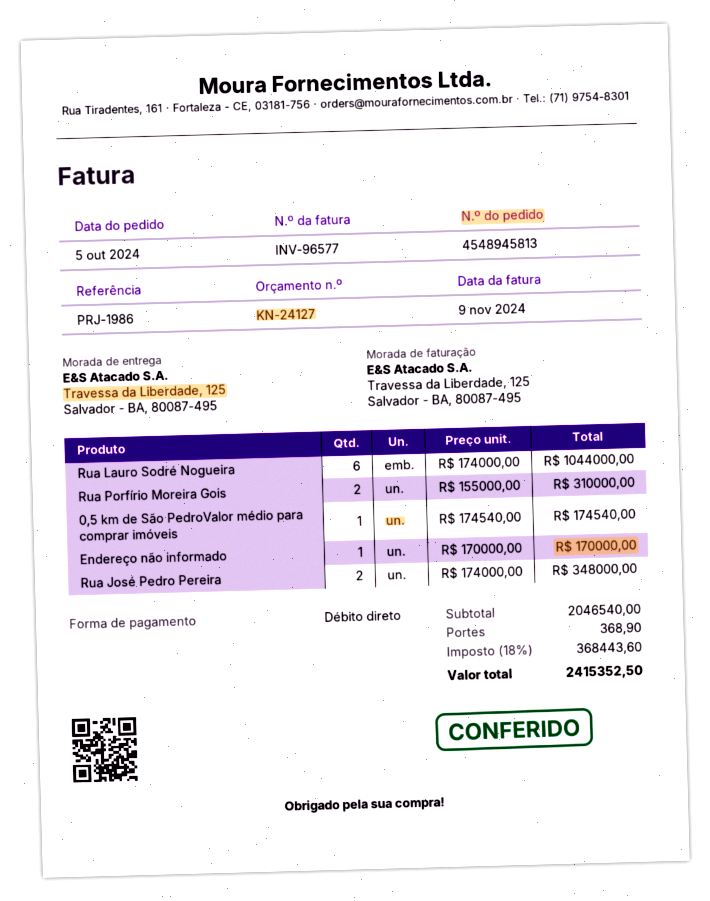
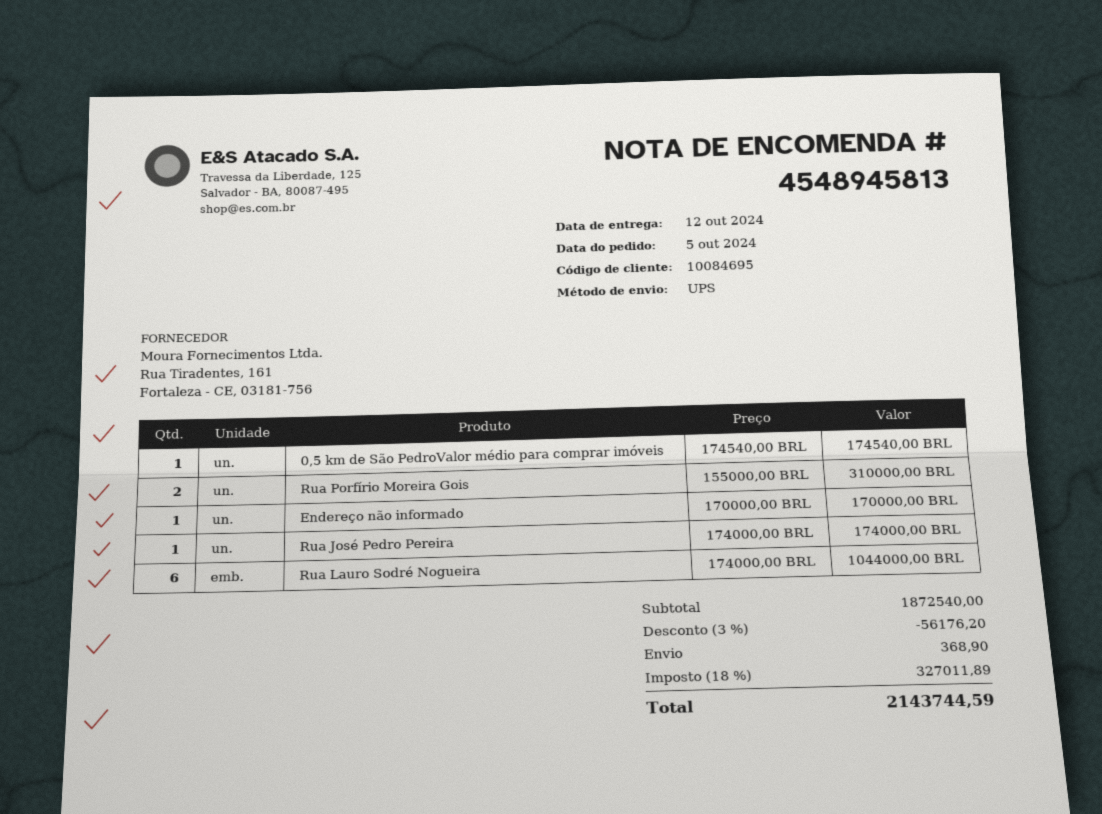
Rua José Pedro Pereira: 2 x 174000.00 = 348000.00 -> 1 x 174000.00 = 174000.00
subtotal: 2046540.00 -> 1872540.00
discount: none -> 3% = 56176.20
tax: 18% = 368443.60 -> 18% = 327011.89
total: 2415352.50 -> 2143744.59

